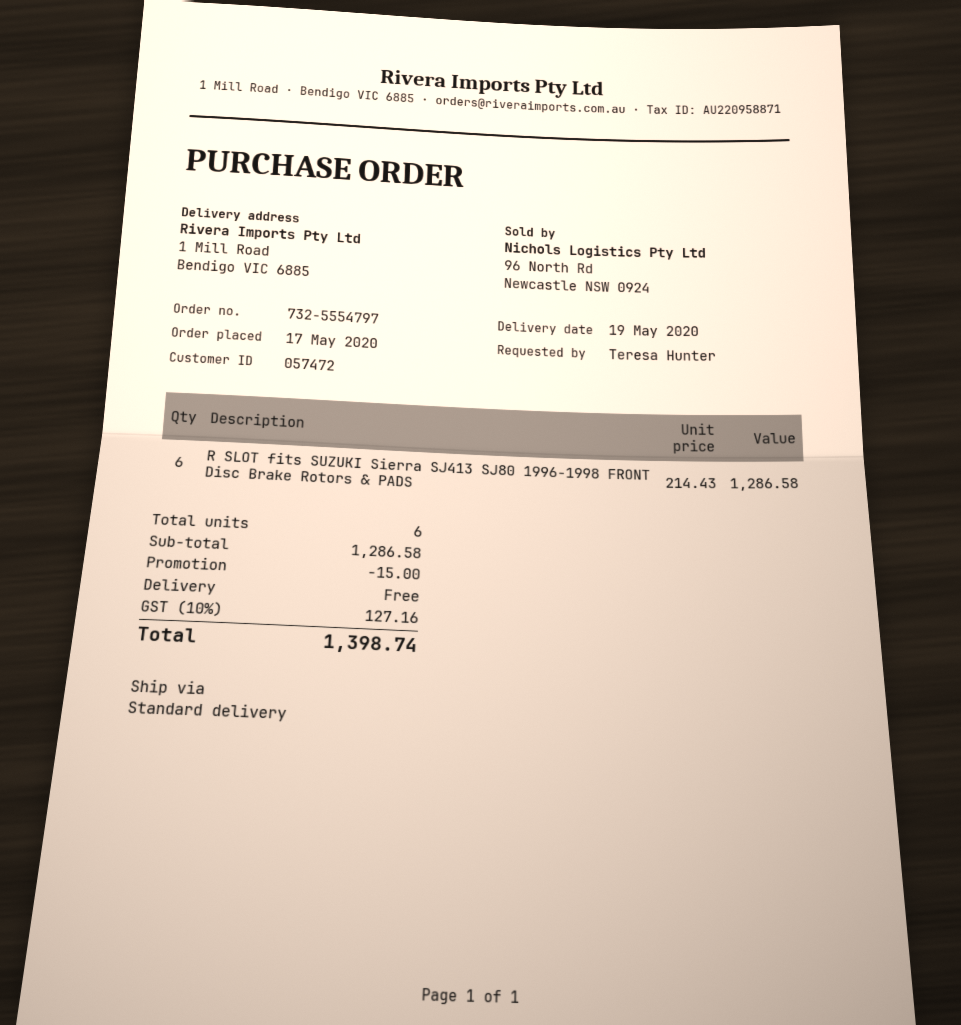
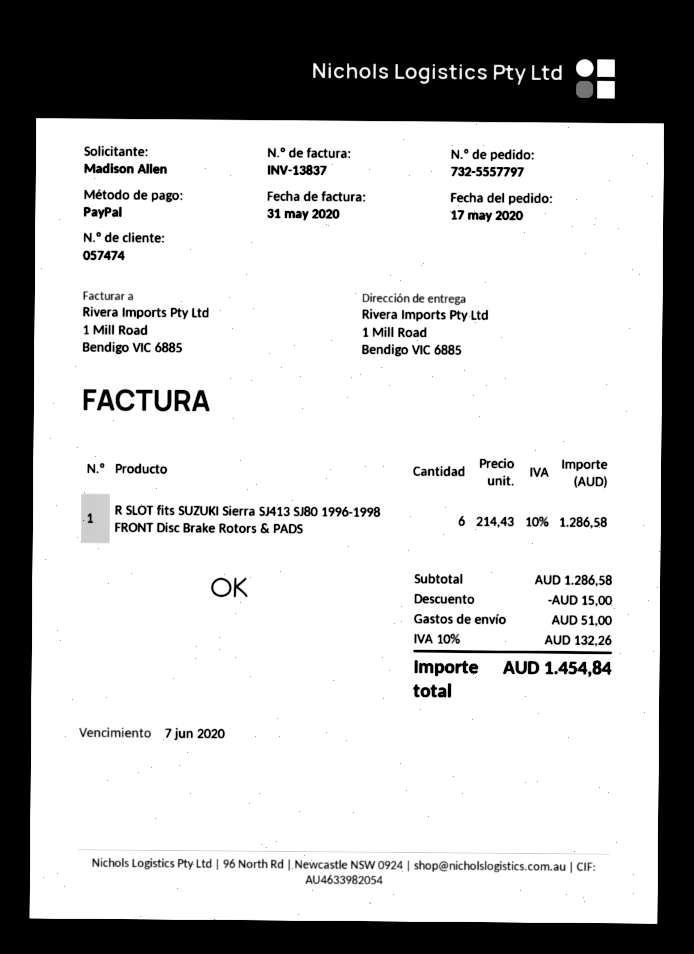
order number: 732-5554797 -> 732-5557797
customer number: 057472 -> 057474
ordered by: Teresa Hunter -> Madison Allen
shipping: 0.00 -> 51.00
tax: 10% = 127.16 -> 10% = 132.26
total: 1398.74 -> 1454.84

